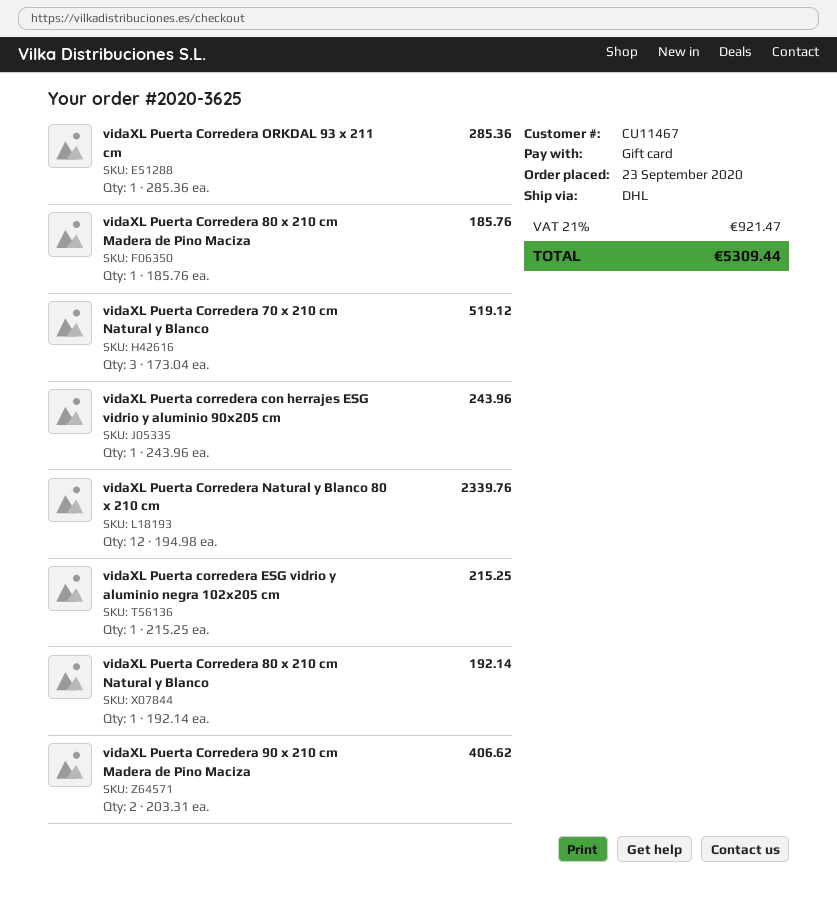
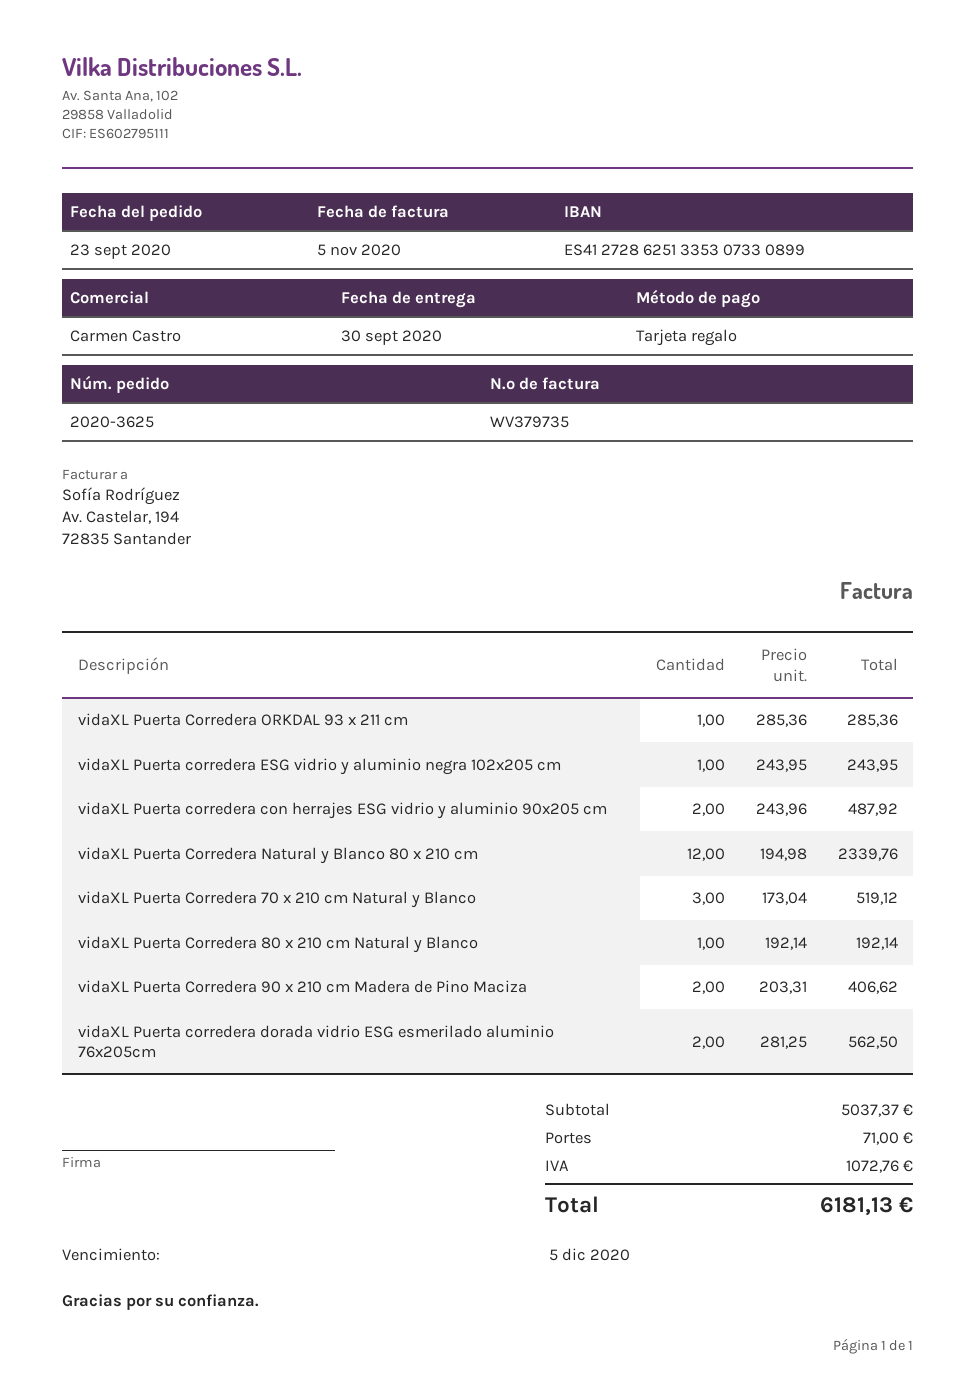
vidaXL Puerta Corredera 80 x 210 cm Madera de Pino Maciza: 1 x 185.76 = 185.76 -> none
vidaXL Puerta corredera con herrajes ESG vidrio y aluminio 90x205 cm: 1 x 243.96 = 243.96 -> 2 x 243.96 = 487.92
vidaXL Puerta corredera ESG vidrio y aluminio negra 102x205 cm: 1 x 215.25 = 215.25 -> 1 x 243.95 = 243.95
vidaXL Puerta corredera dorada vidrio ESG esmerilado aluminio 76x205cm: none -> 2 x 281.25 = 562.50
shipping: none -> 71.00
tax: 921.47 -> 1072.76
total: 5309.44 -> 6181.13

